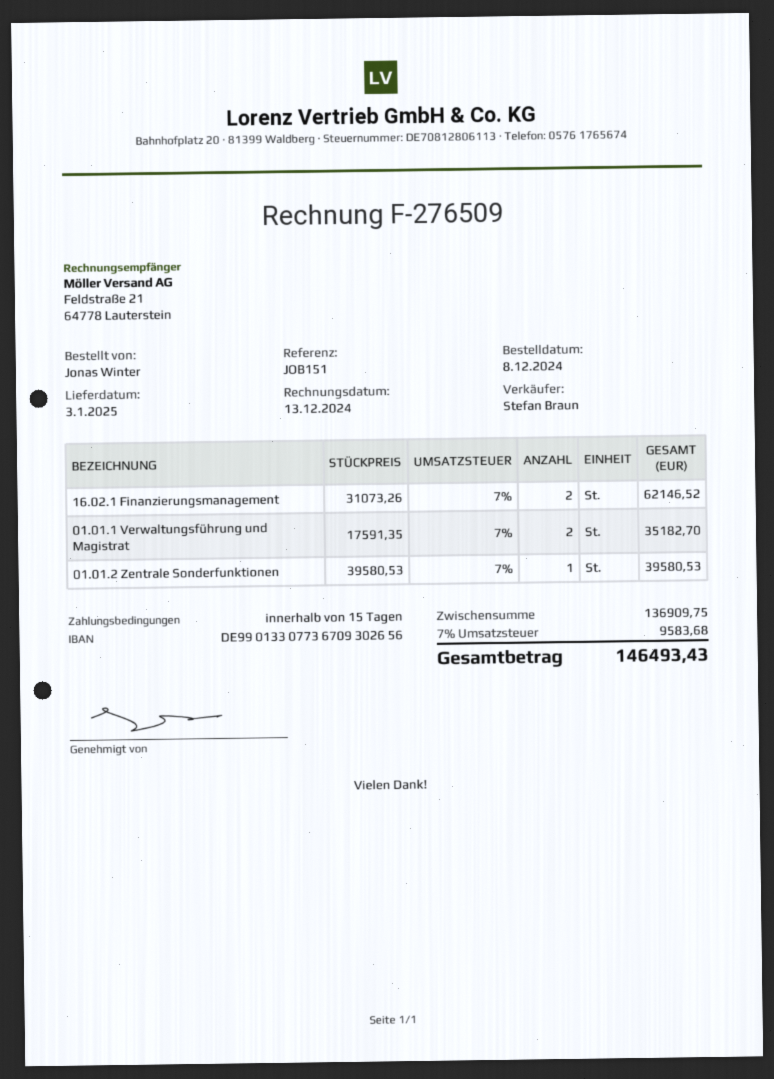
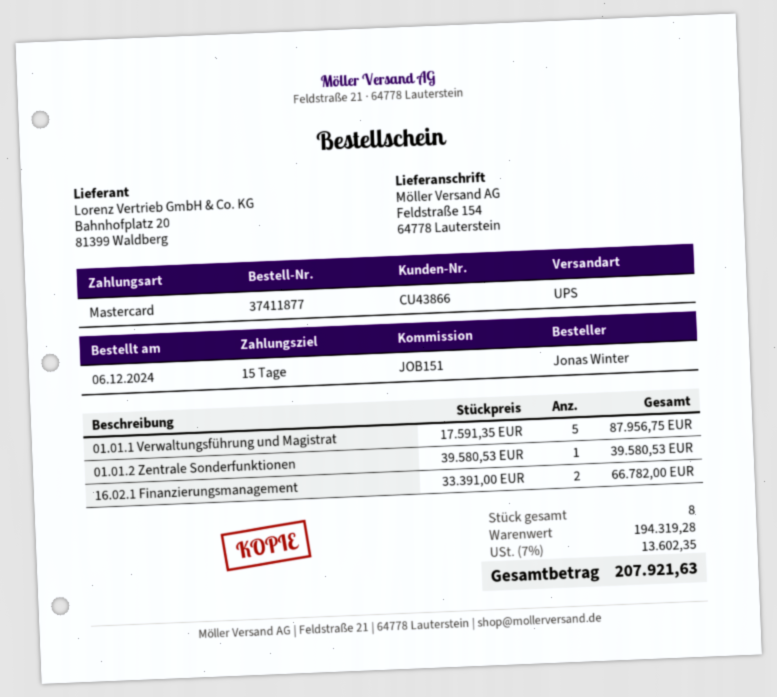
order date: 2024-12-08 -> 2024-12-06
16.02.1 Finanzierungsmanagement: 2 x 31073.26 = 62146.52 -> 2 x 33391.00 = 66782.00
01.01.1 Verwaltungsführung und Magistrat: 2 x 17591.35 = 35182.70 -> 5 x 17591.35 = 87956.75
subtotal: 136909.75 -> 194319.28
tax: 7% = 9583.68 -> 7% = 13602.35
total: 146493.43 -> 207921.63

